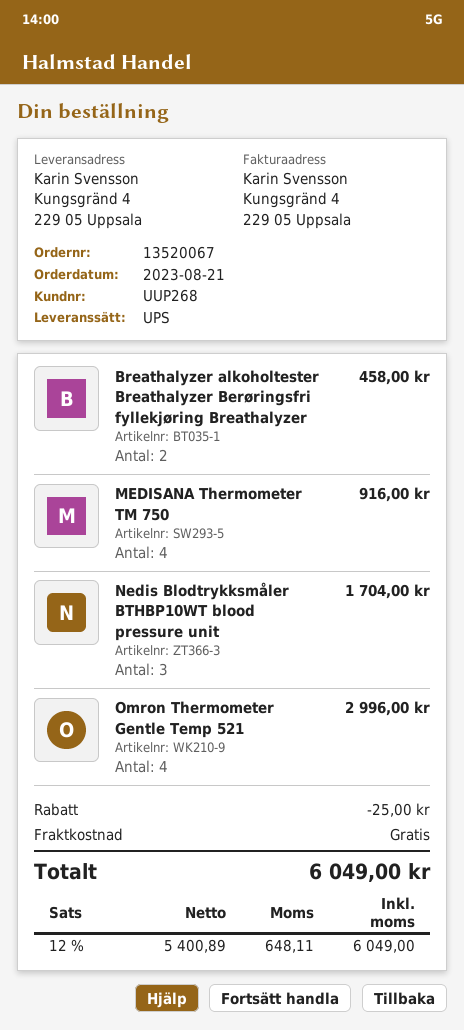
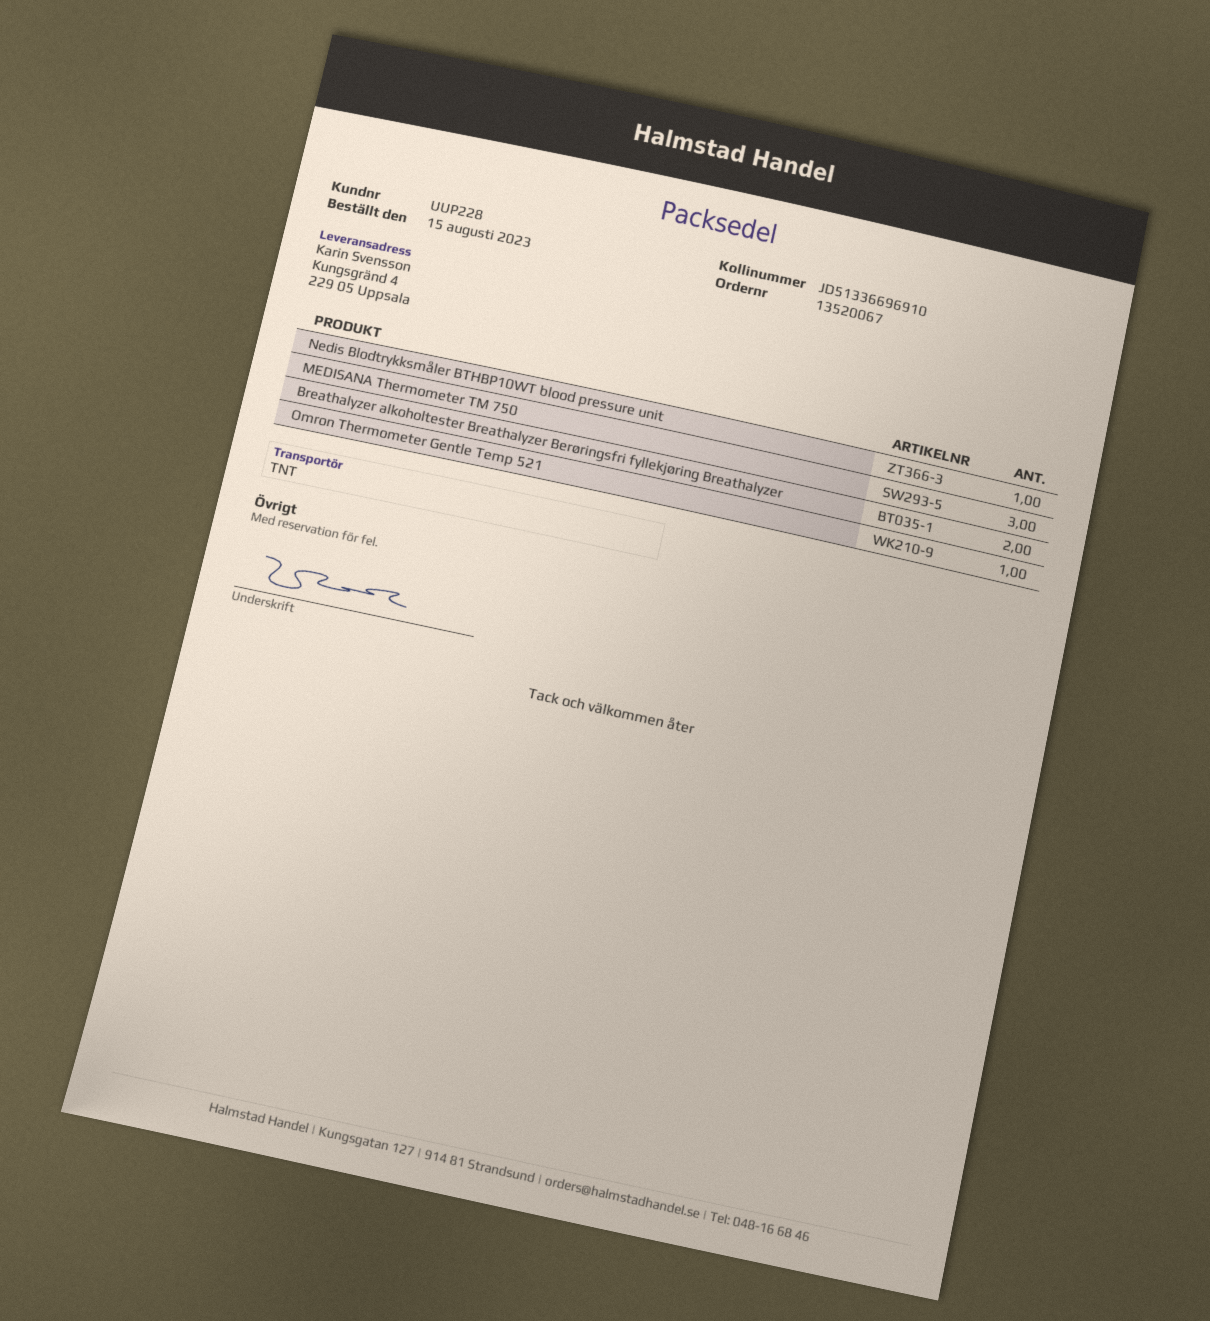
order date: 2023-08-21 -> 2023-08-15
customer number: UUP268 -> UUP228
shipping method: UPS -> TNT
MEDISANA Thermometer TM 750: 4 -> 3
Nedis Blodtrykksmåler BTHBP10WT blood pressure unit: 3 -> 1
Omron Thermometer Gentle Temp 521: 4 -> 1

